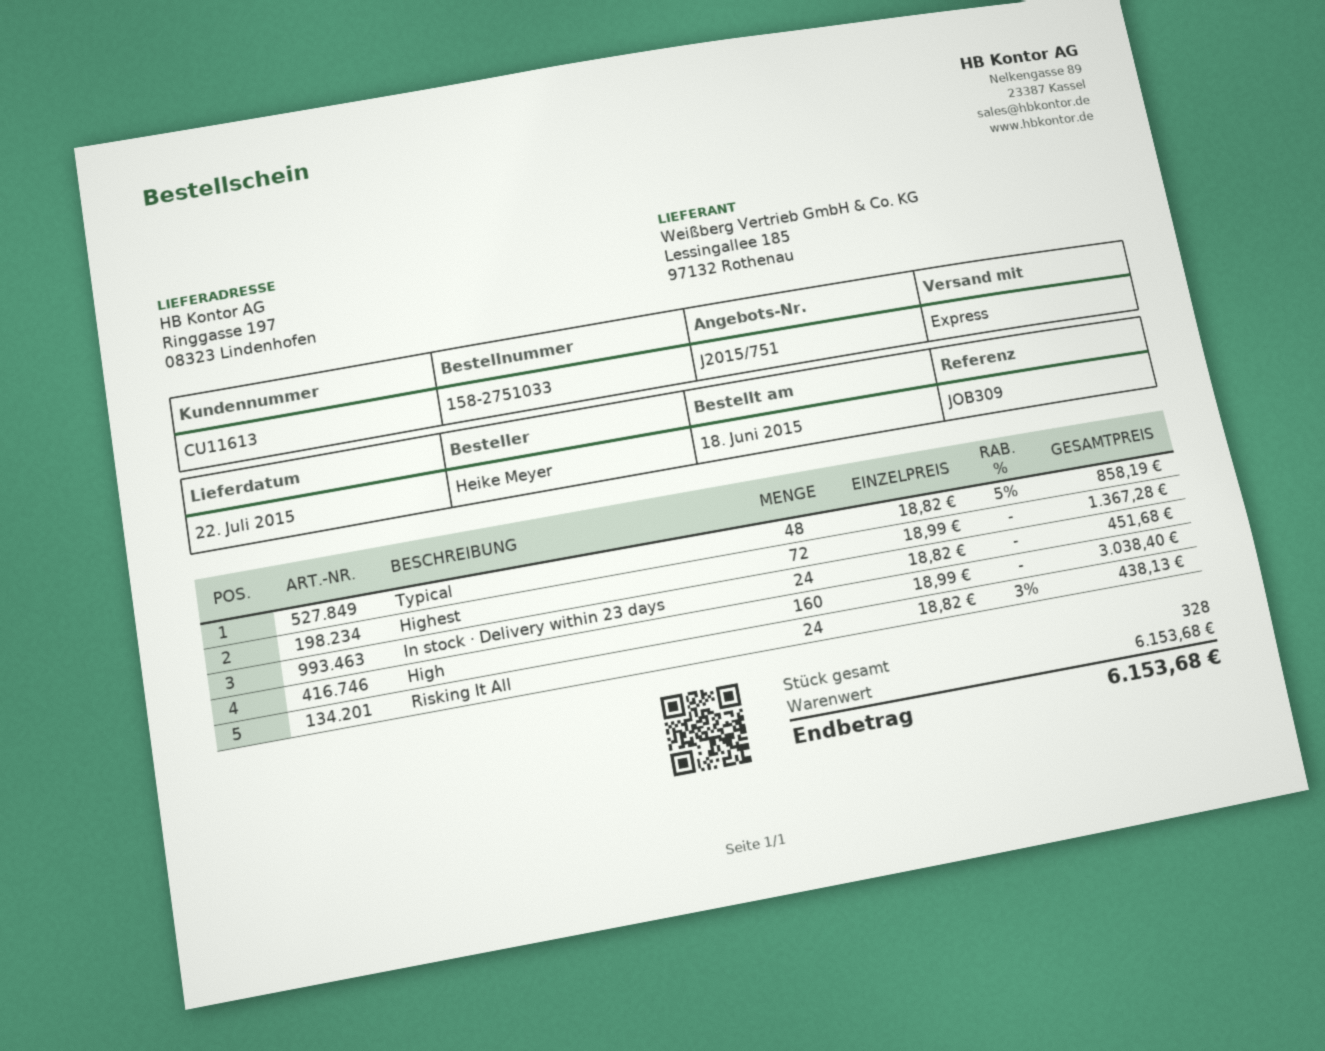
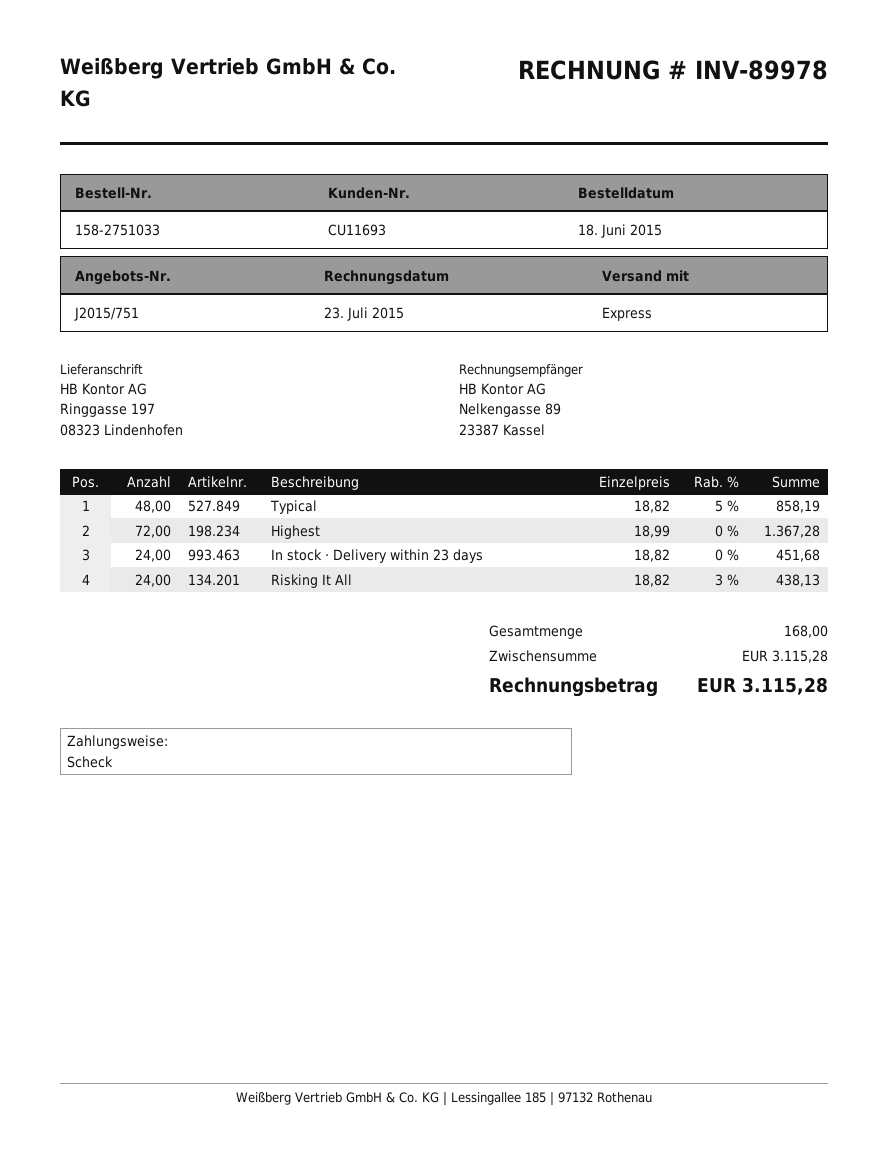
customer number: CU11613 -> CU11693
High: 160 x 18.99 = 3038.40 -> none
total quantity: 328 -> 168
subtotal: 6153.68 -> 3115.28
total: 6153.68 -> 3115.28

